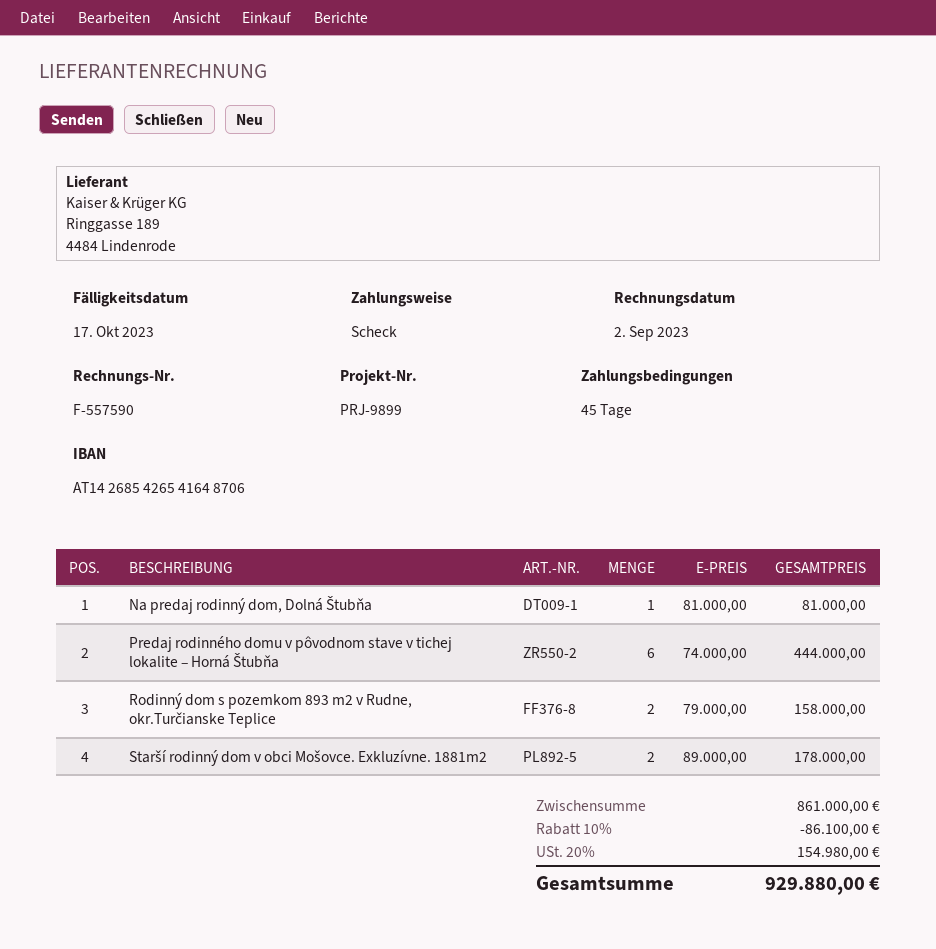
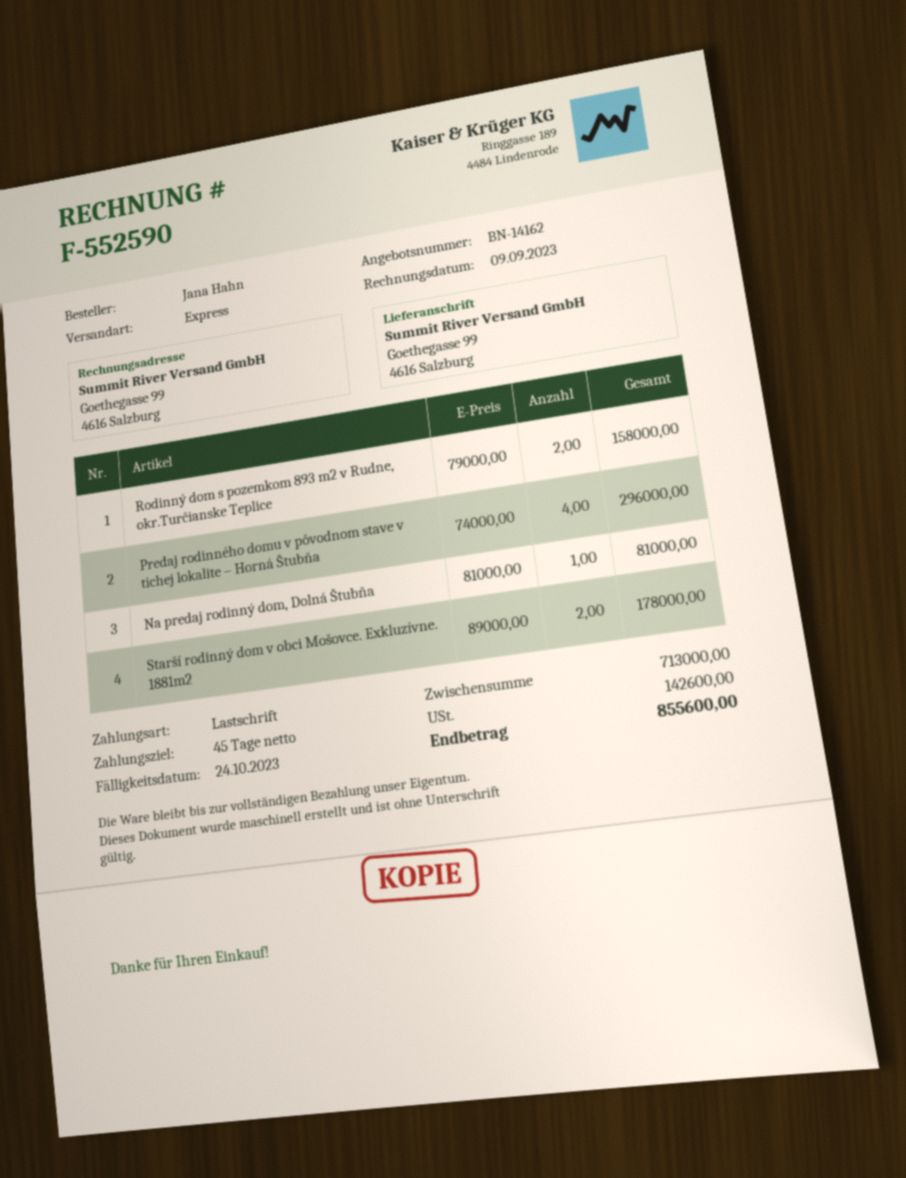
invoice number: F-557590 -> F-552590
invoice date: 2023-09-02 -> 2023-09-09
due date: 2023-10-17 -> 2023-10-24
payment method: cheque -> direct debit
Predaj rodinného domu v pôvodnom stave v tichej lokalite – Horná Štubňa: 6 x 74000.00 = 444000.00 -> 4 x 74000.00 = 296000.00
subtotal: 861000.00 -> 713000.00
discount: 10% = 86100.00 -> none
tax: 154980.00 -> 142600.00
total: 929880.00 -> 855600.00

